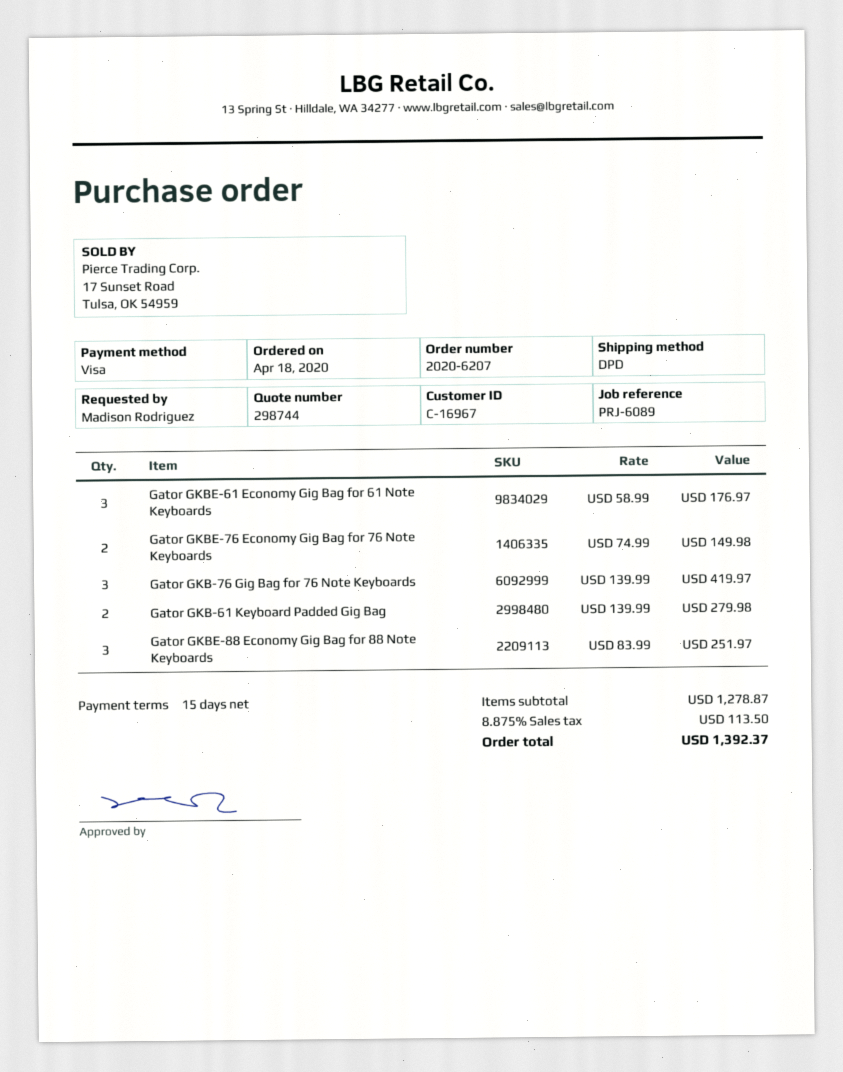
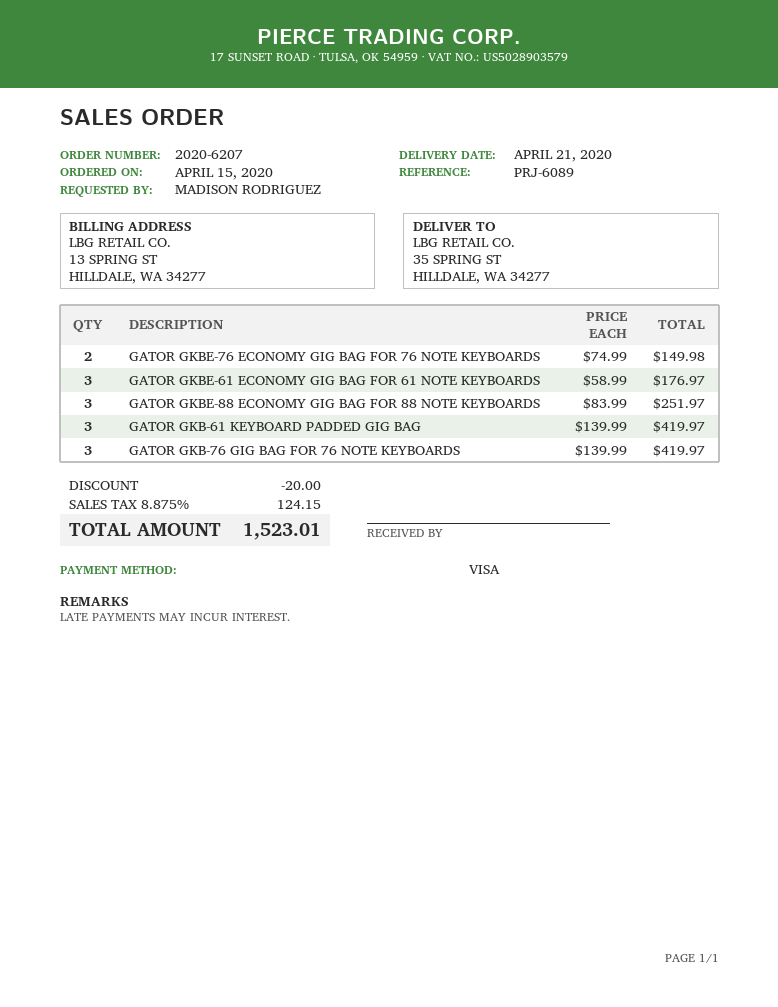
order date: 2020-04-18 -> 2020-04-15
Gator GKB-61 Keyboard Padded Gig Bag: 2 x 139.99 = 279.98 -> 3 x 139.99 = 419.97
discount: none -> 20.00
tax: 8.875% = 113.50 -> 8.875% = 124.15
total: 1392.37 -> 1523.01

